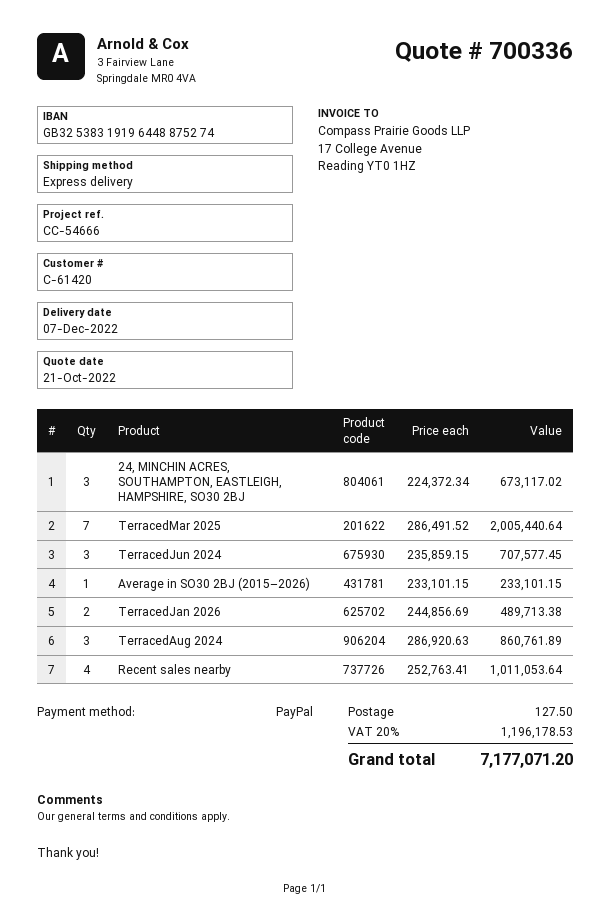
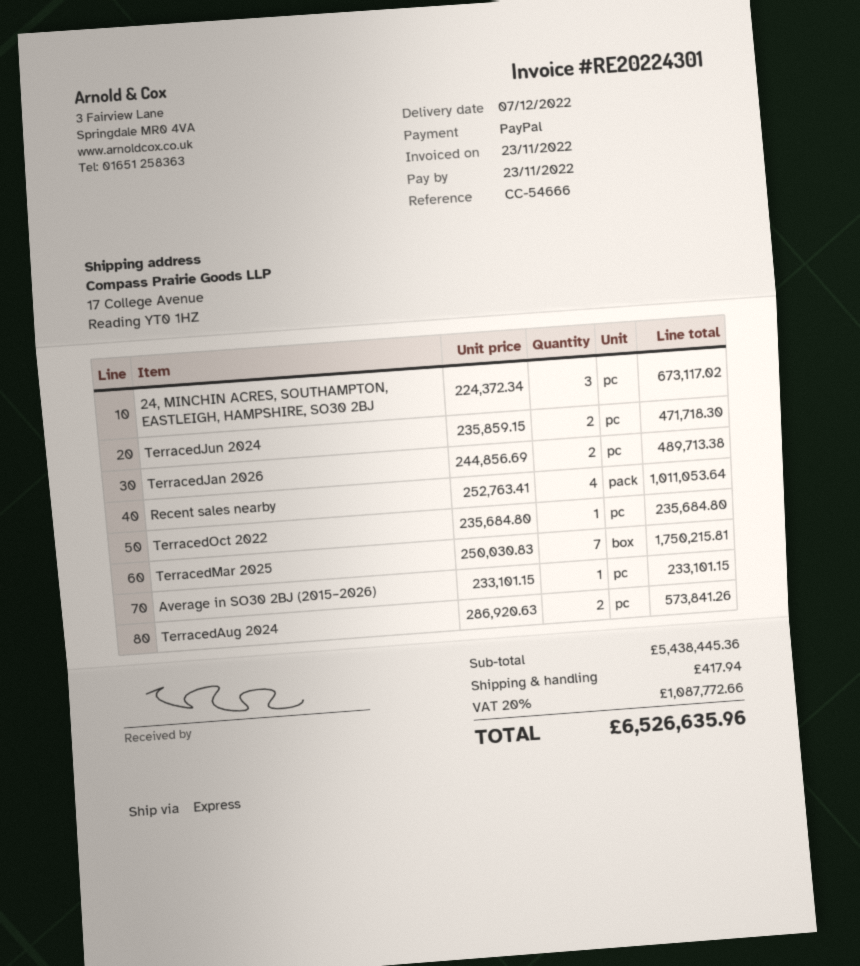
TerracedMar 2025: 7 x 286491.52 = 2005440.64 -> 7 x 250030.83 = 1750215.81
TerracedJun 2024: 3 x 235859.15 = 707577.45 -> 2 x 235859.15 = 471718.30
TerracedAug 2024: 3 x 286920.63 = 860761.89 -> 2 x 286920.63 = 573841.26
TerracedOct 2022: none -> 1 x 235684.80 = 235684.80
shipping: 127.50 -> 417.94
tax: 20% = 1196178.53 -> 20% = 1087772.66
total: 7177071.20 -> 6526635.96

